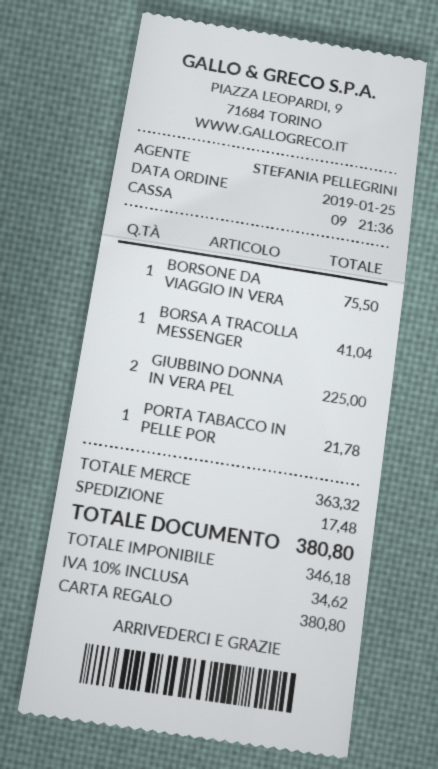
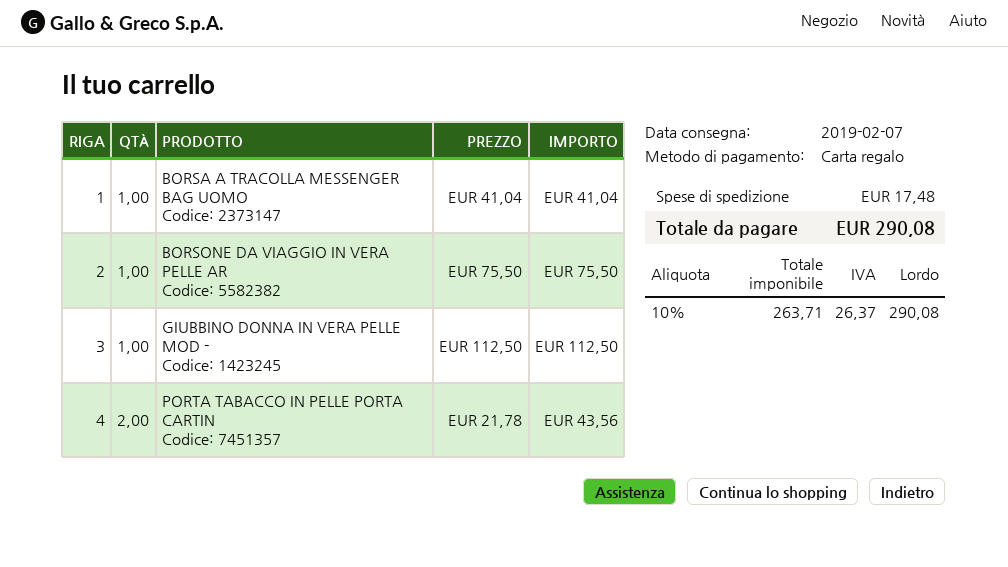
GIUBBINO DONNA IN VERA PEL: 2 for 225.00 -> 1 for 112.50
PORTA TABACCO IN PELLE POR: 1 for 21.78 -> 2 for 43.56
net: 346.18 -> 263.71
tax: 10% = 34.62 -> 10% = 26.37
total: 380.80 -> 290.08

